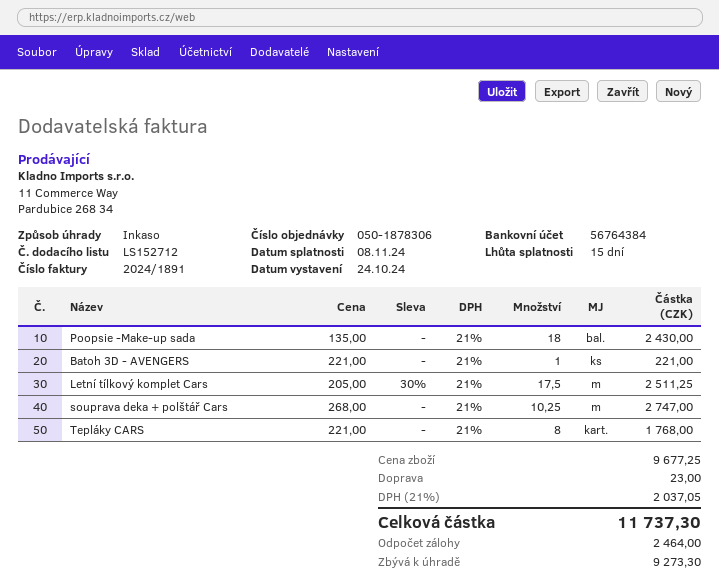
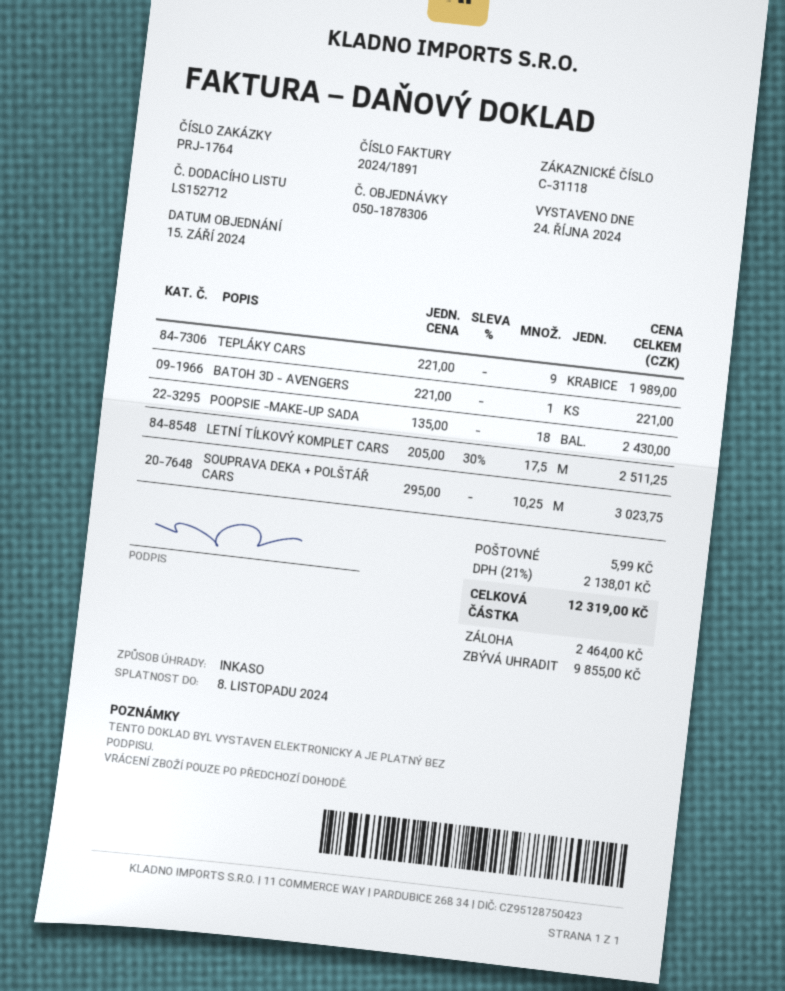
souprava deka + polštář Cars: 10.25 x 268.00 = 2747.00 -> 10.25 x 295.00 = 3023.75
Tepláky CARS: 8 x 221.00 = 1768.00 -> 9 x 221.00 = 1989.00
shipping: 23.00 -> 5.99
tax: 21% = 2037.05 -> 21% = 2138.01
total: 11737.30 -> 12319.00
balance: 9273.30 -> 9855.00

